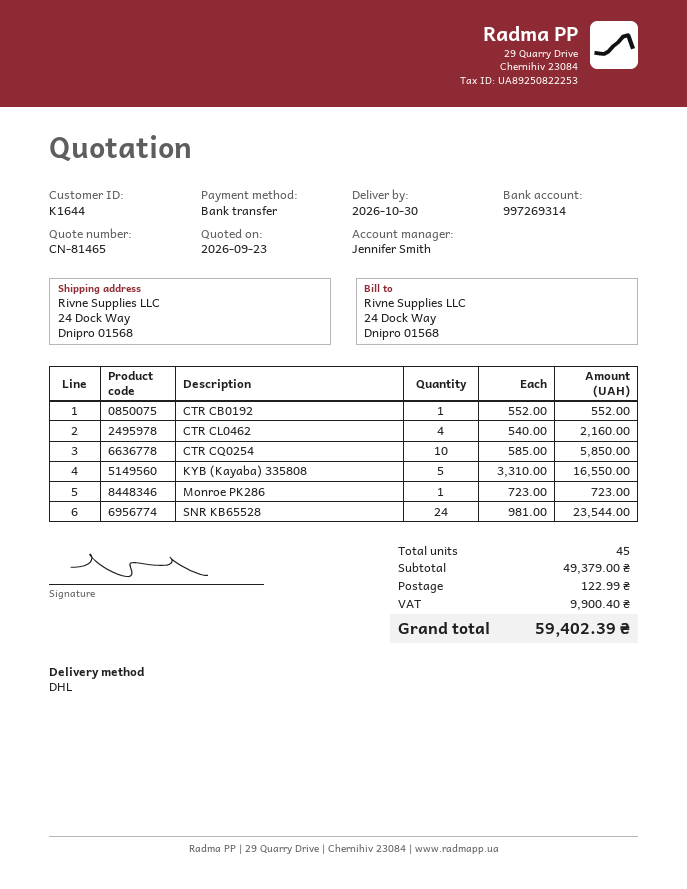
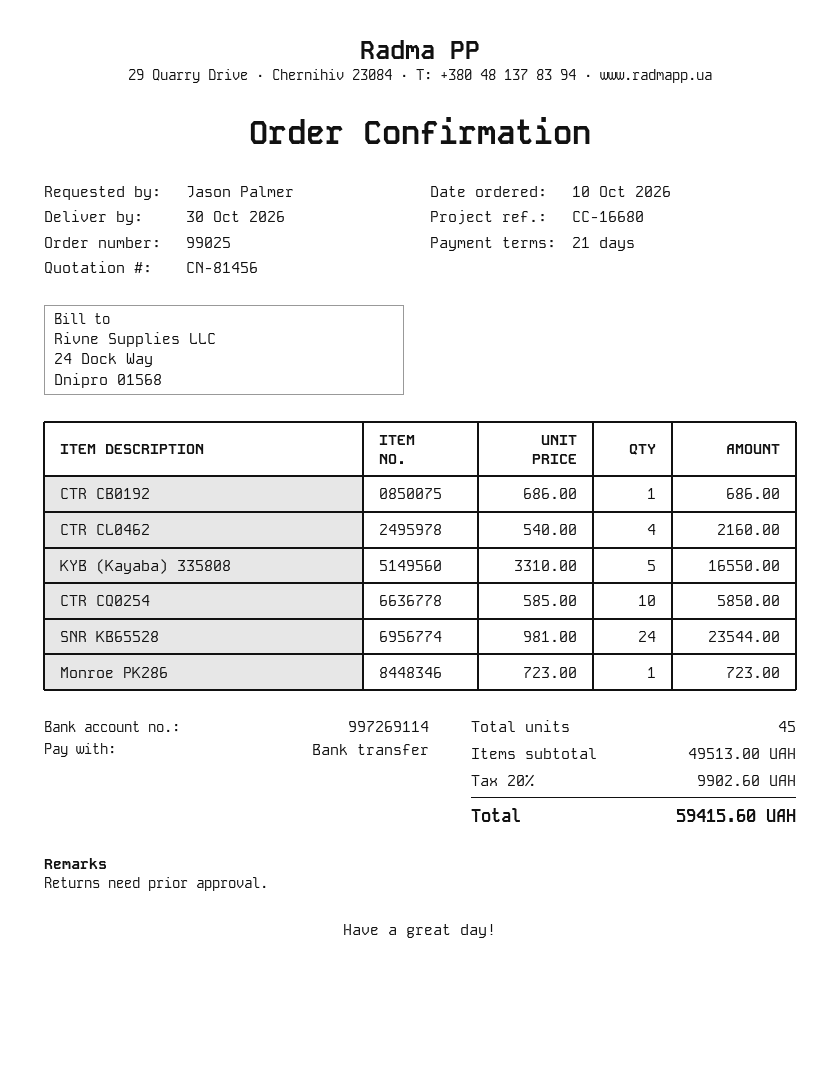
quote number: CN-81465 -> CN-81456
bank account: 997269314 -> 997269114
CTR CB0192: 1 x 552.00 = 552.00 -> 1 x 686.00 = 686.00
subtotal: 49379.00 -> 49513.00
shipping: 122.99 -> none
tax: 9900.40 -> 9902.60
total: 59402.39 -> 59415.60

